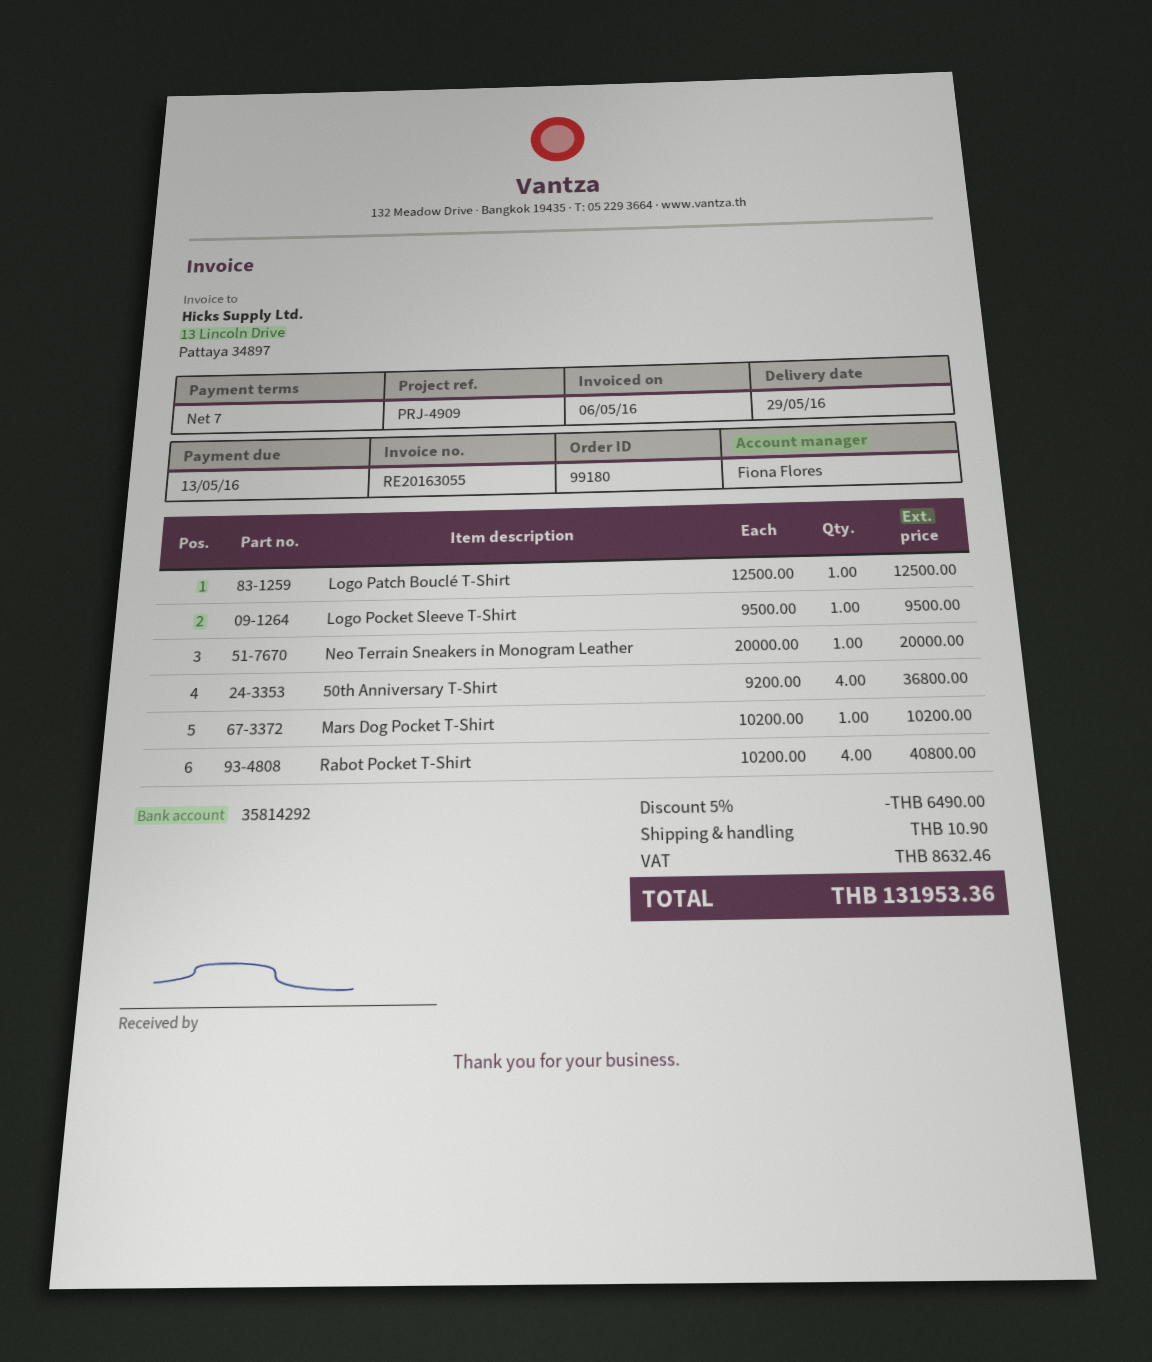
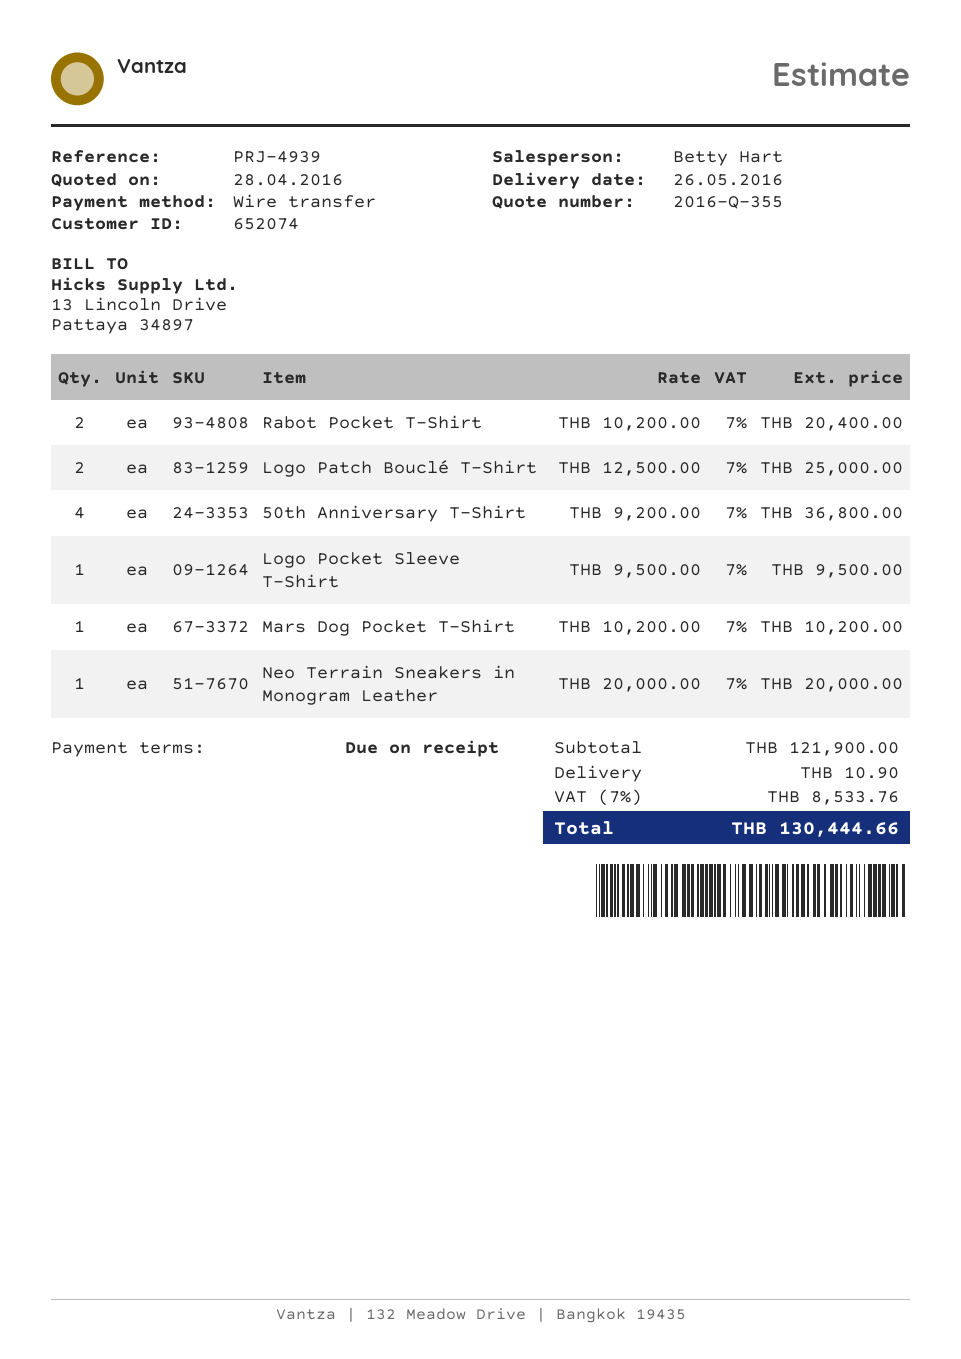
delivery date: 2016-05-29 -> 2016-05-26
payment terms: 7 days -> on receipt
reference: PRJ-4909 -> PRJ-4939
sales rep: Fiona Flores -> Betty Hart
Logo Patch Bouclé T-Shirt: 1 x 12500.00 = 12500.00 -> 2 x 12500.00 = 25000.00
Rabot Pocket T-Shirt: 4 x 10200.00 = 40800.00 -> 2 x 10200.00 = 20400.00
discount: 5% = 6490.00 -> none
tax: 8632.46 -> 8533.76
total: 131953.36 -> 130444.66

